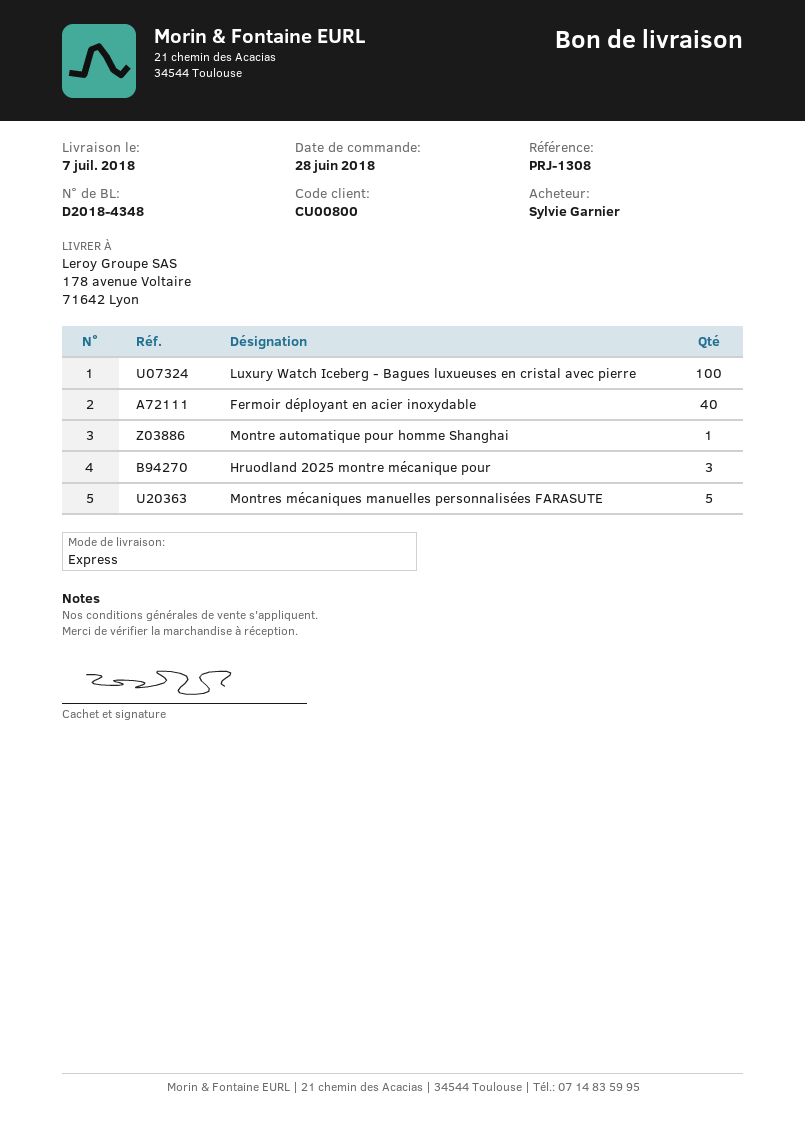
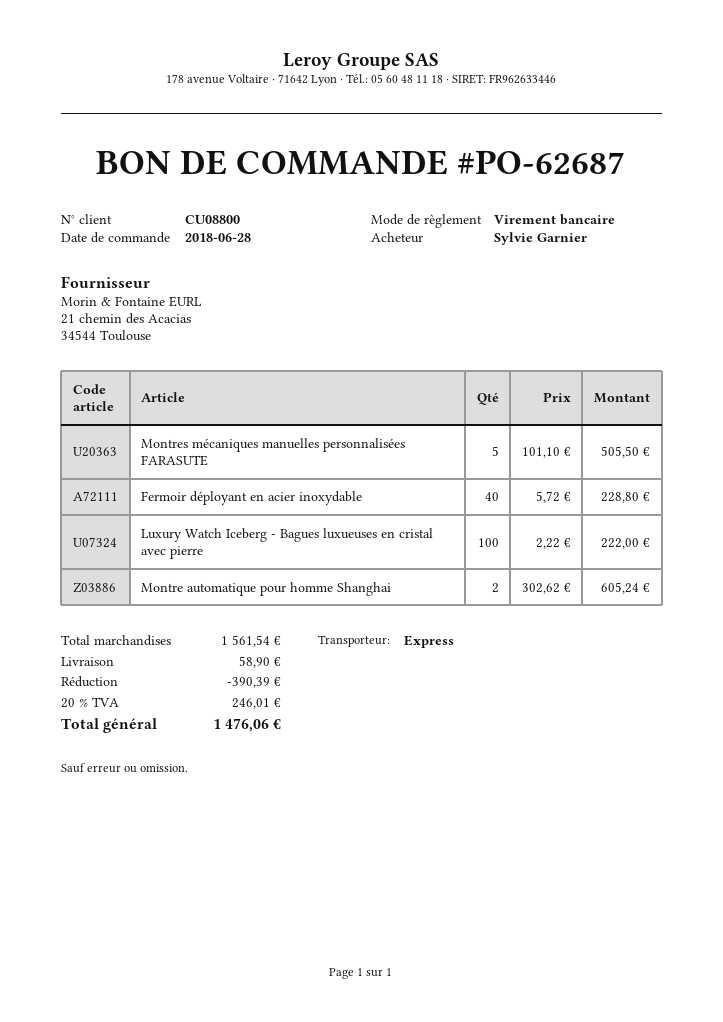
customer number: CU00800 -> CU08800
Montre automatique pour homme Shanghai: 1 -> 2
Hruodland 2025 montre mécanique pour: 3 -> none

